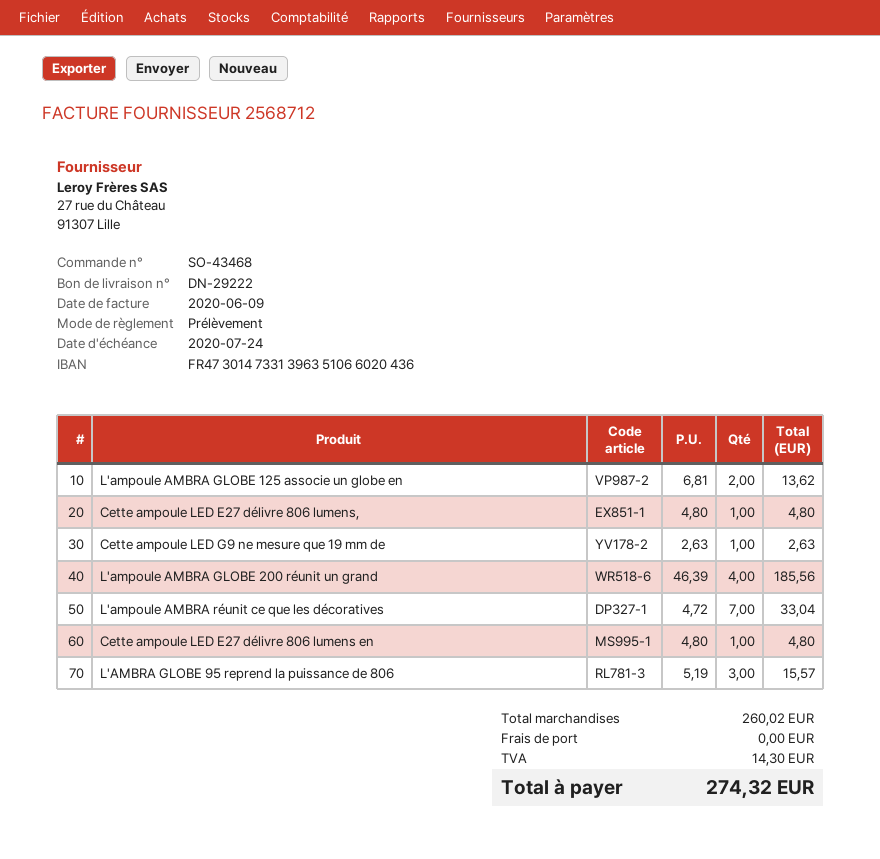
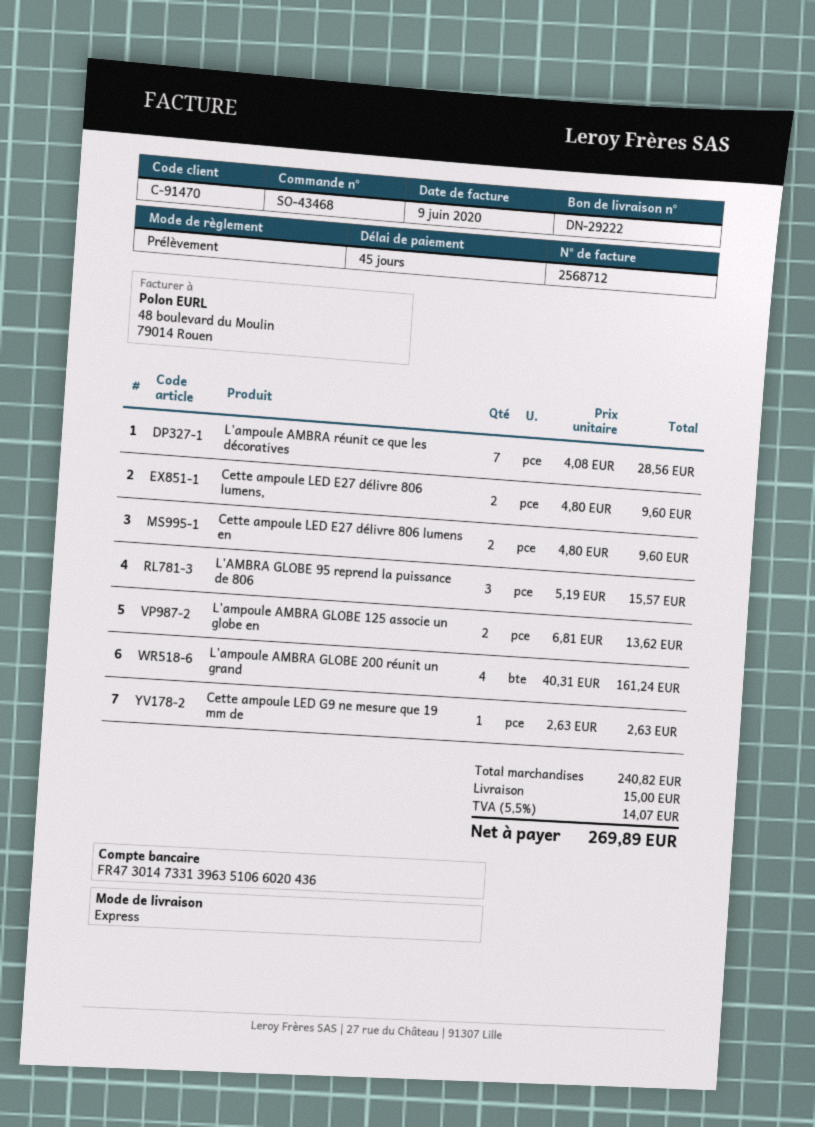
Cette ampoule LED E27 délivre 806 lumens,: 1 x 4.80 = 4.80 -> 2 x 4.80 = 9.60
L'ampoule AMBRA GLOBE 200 réunit un grand: 4 x 46.39 = 185.56 -> 4 x 40.31 = 161.24
L'ampoule AMBRA réunit ce que les décoratives: 7 x 4.72 = 33.04 -> 7 x 4.08 = 28.56
Cette ampoule LED E27 délivre 806 lumens en: 1 x 4.80 = 4.80 -> 2 x 4.80 = 9.60
subtotal: 260.02 -> 240.82
shipping: 0.00 -> 15.00
tax: 14.30 -> 14.07
total: 274.32 -> 269.89

